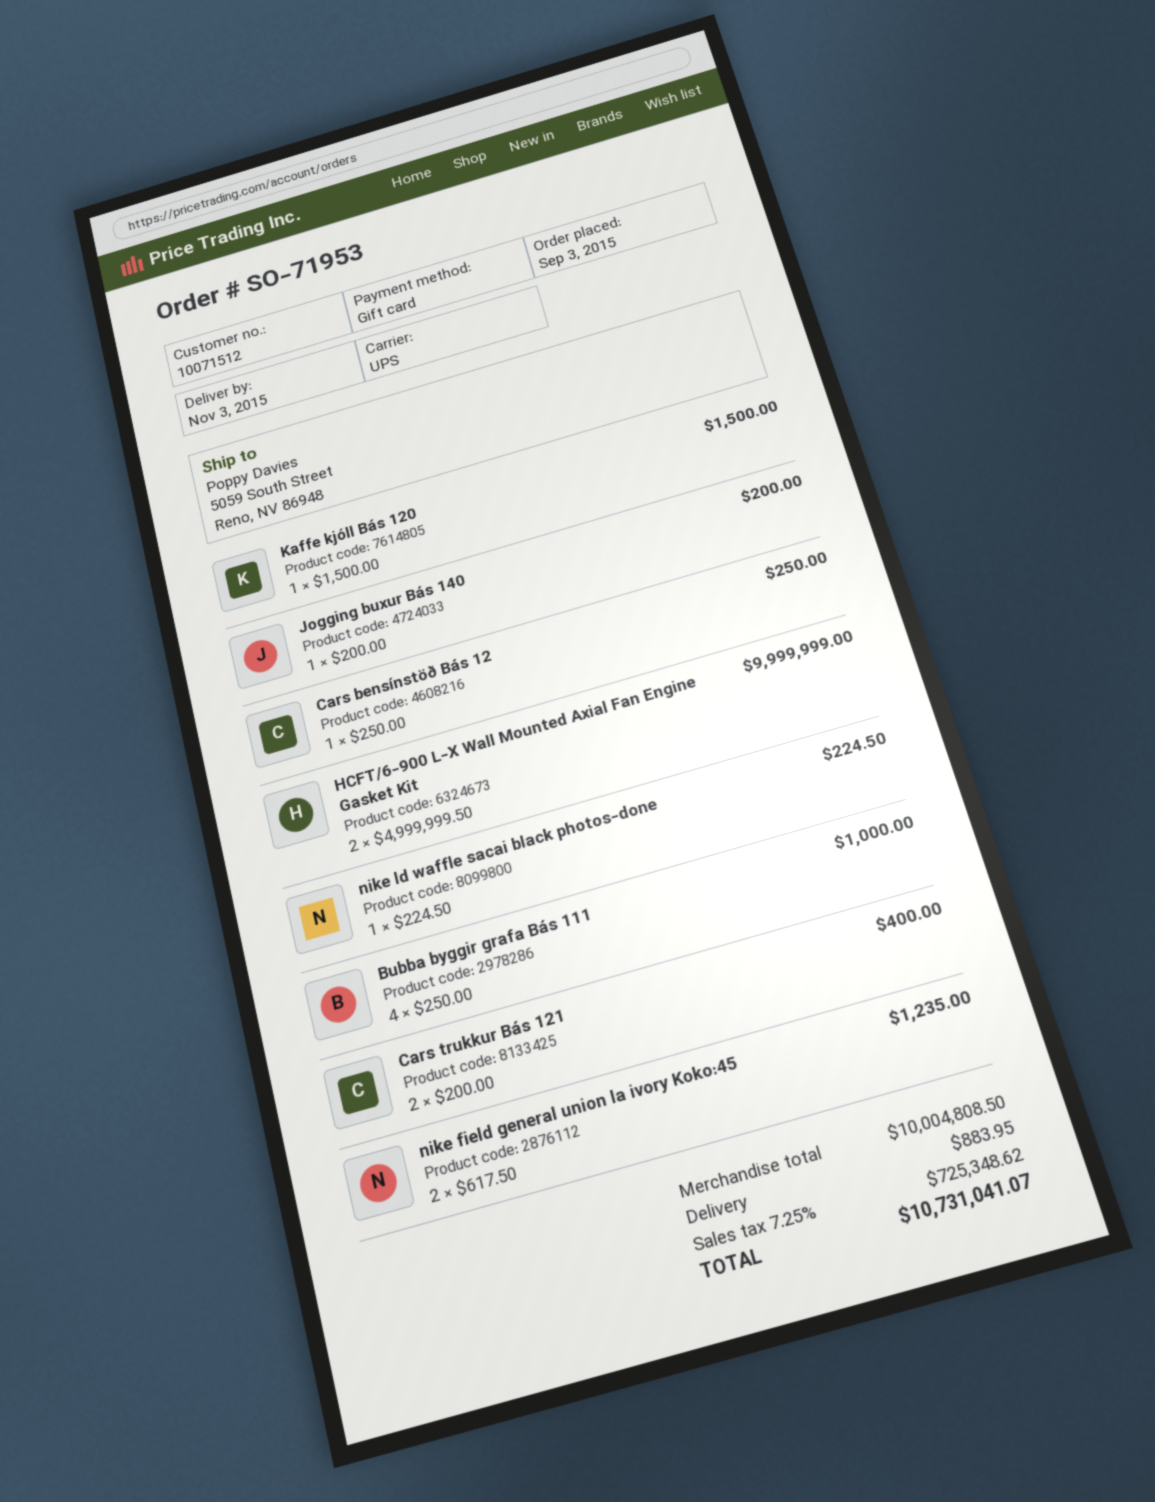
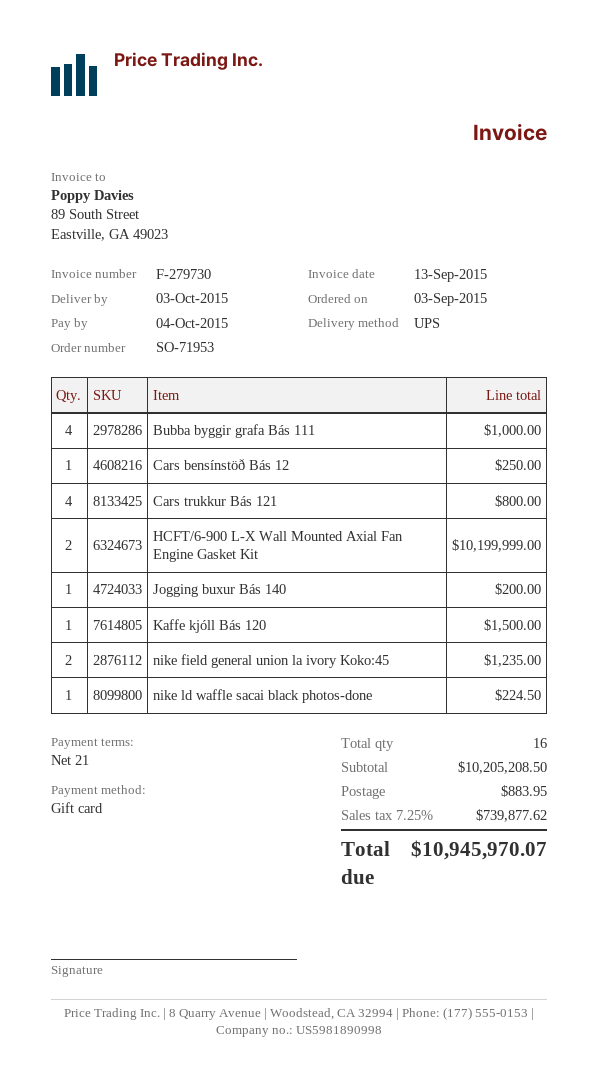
delivery date: 2015-11-03 -> 2015-10-03
HCFT/6-900 L-X Wall Mounted Axial Fan Engine Gasket Kit: 2 for 9999999.00 -> 2 for 10199999.00
Cars trukkur Bás 121: 2 for 400.00 -> 4 for 800.00
subtotal: 10004808.50 -> 10205208.50
tax: 7.25% = 725348.62 -> 7.25% = 739877.62
total: 10731041.07 -> 10945970.07

